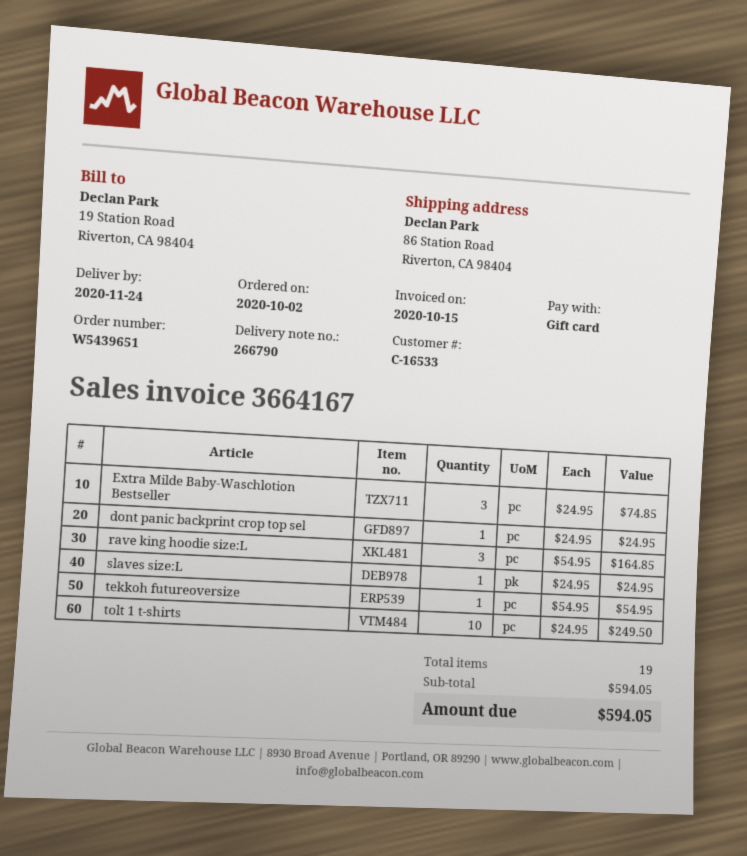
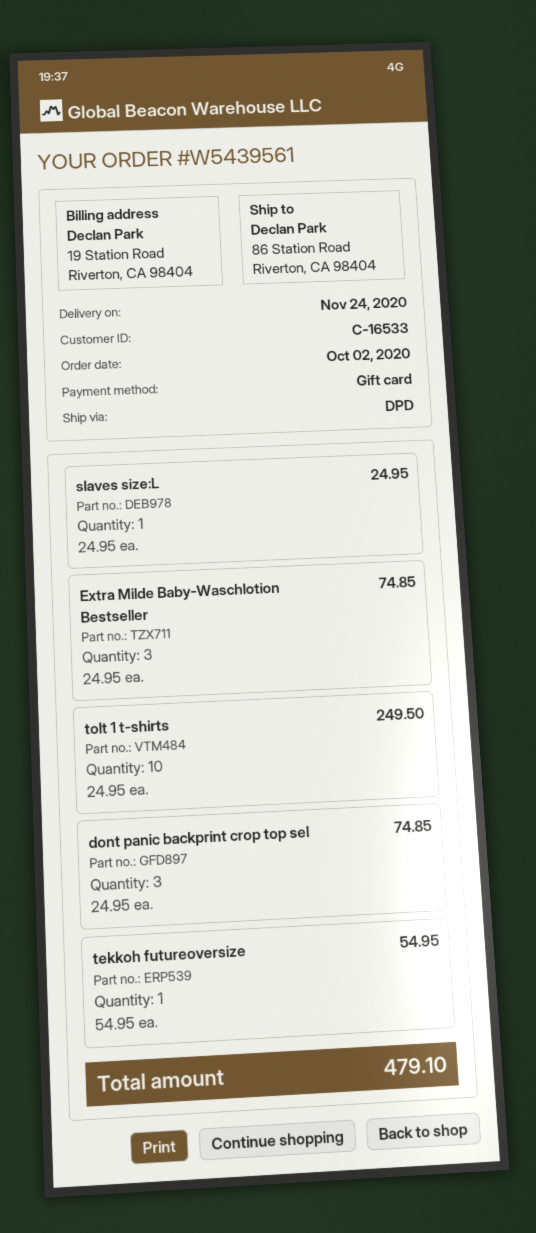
order number: W5439651 -> W5439561
dont panic backprint crop top sel: 1 x 24.95 = 24.95 -> 3 x 24.95 = 74.85
rave king hoodie size:L: 3 x 54.95 = 164.85 -> none
total: 594.05 -> 479.10

